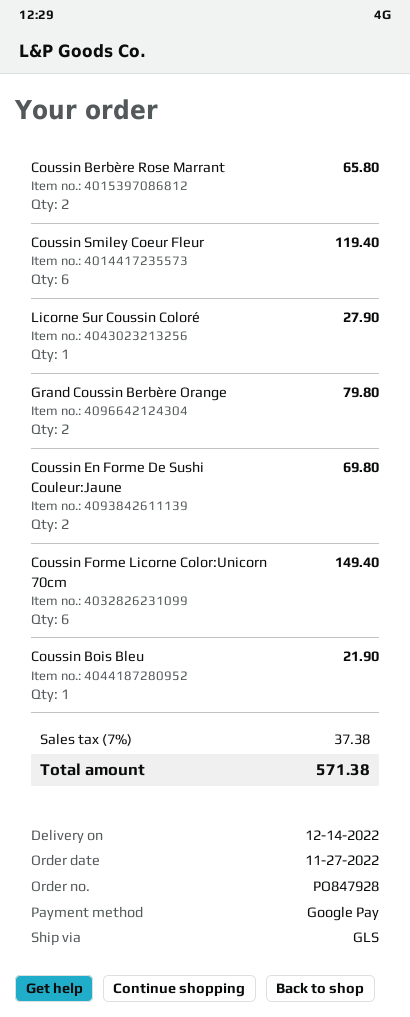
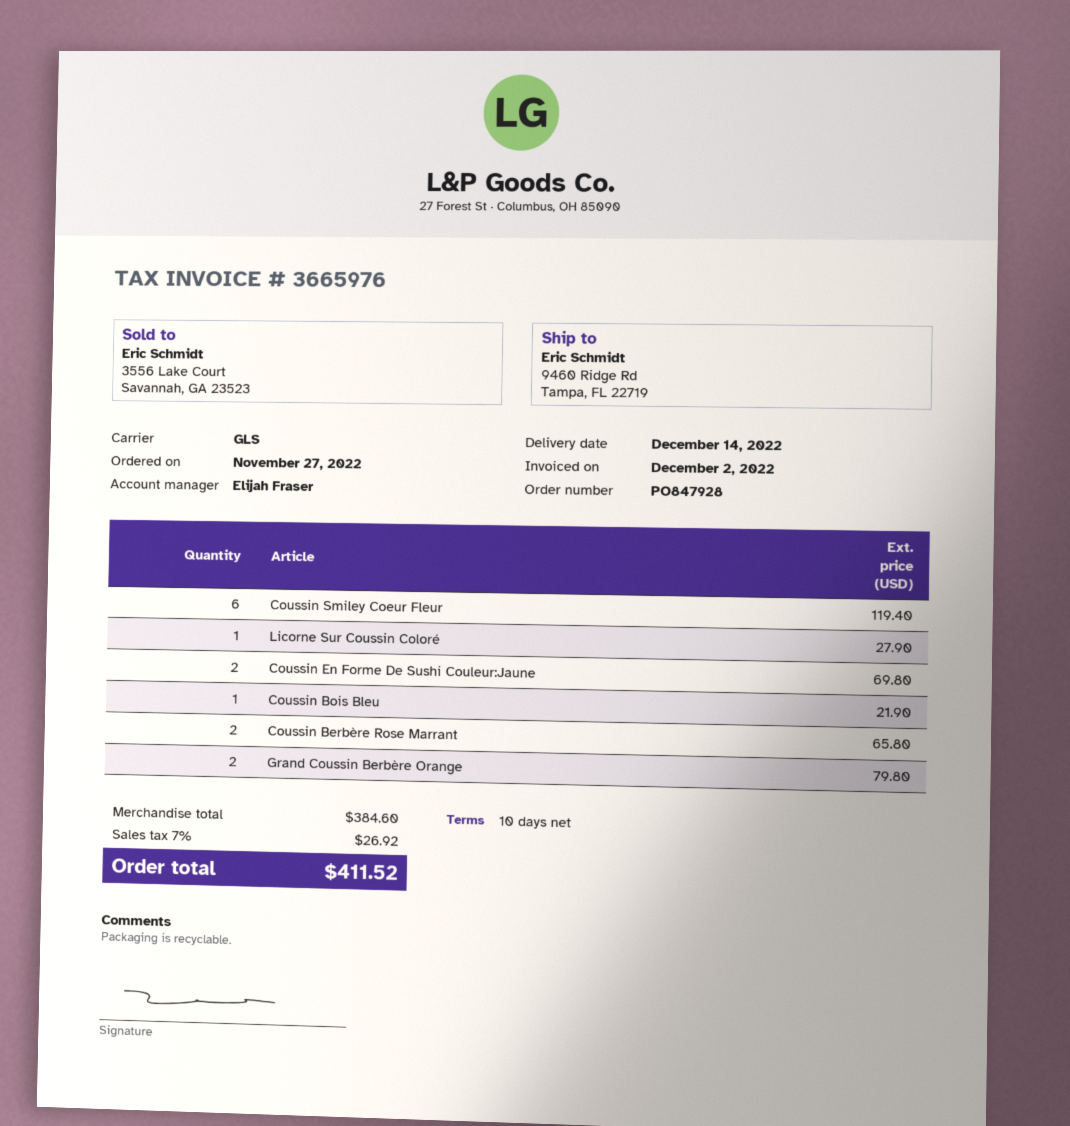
Coussin Forme Licorne Color:Unicorn 70cm: 6 for 149.40 -> none
tax: 7% = 37.38 -> 7% = 26.92
total: 571.38 -> 411.52

